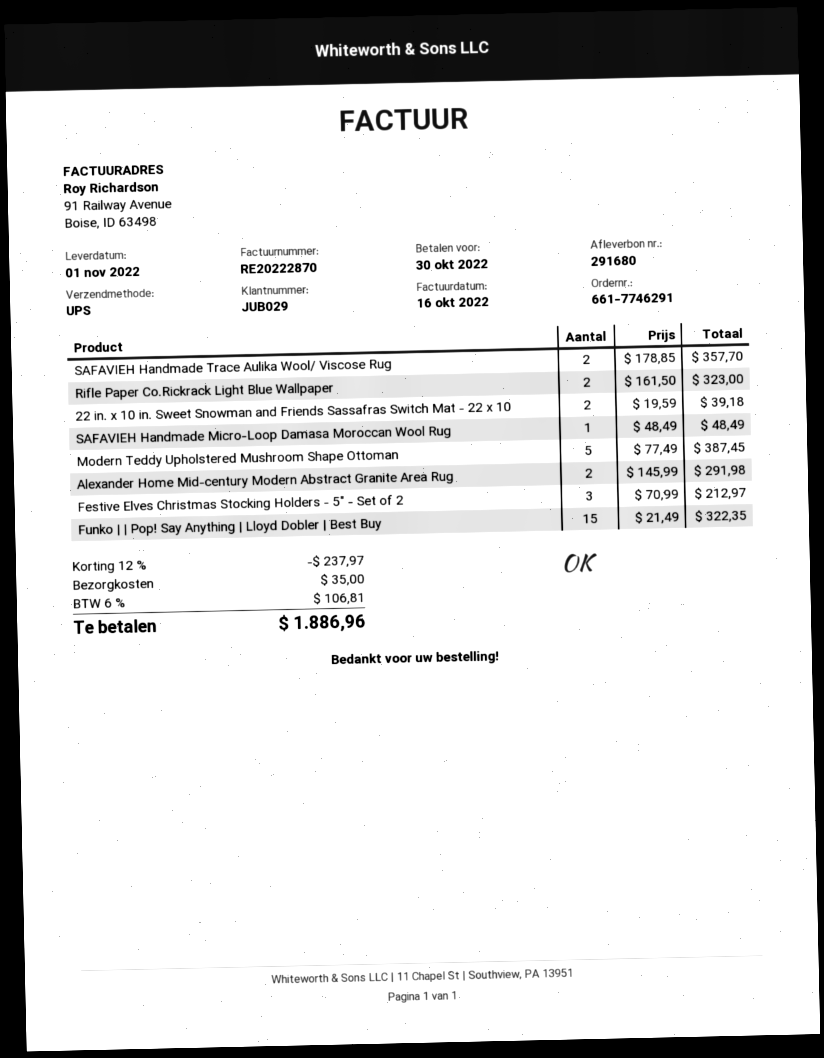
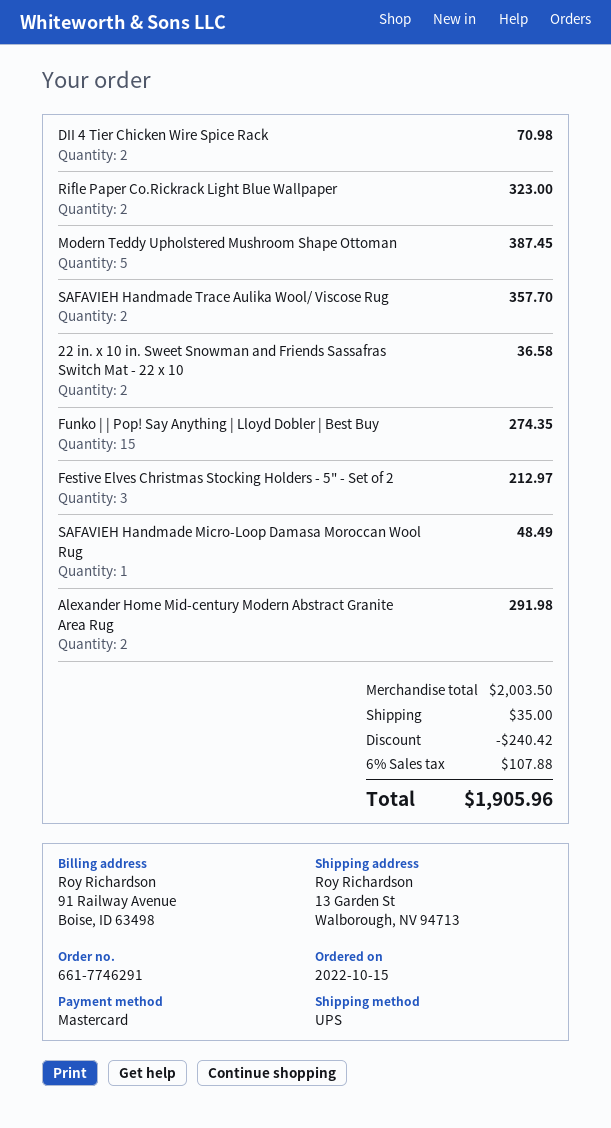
22 in. x 10 in. Sweet Snowman and Friends Sassafras Switch Mat - 22 x 10: 2 for 39.18 -> 2 for 36.58
Funko | | Pop! Say Anything | Lloyd Dobler | Best Buy: 15 for 322.35 -> 15 for 274.35
DII 4 Tier Chicken Wire Spice Rack: none -> 2 for 70.98
discount: 237.97 -> 240.42
tax: 6% = 106.81 -> 6% = 107.88
total: 1886.96 -> 1905.96

